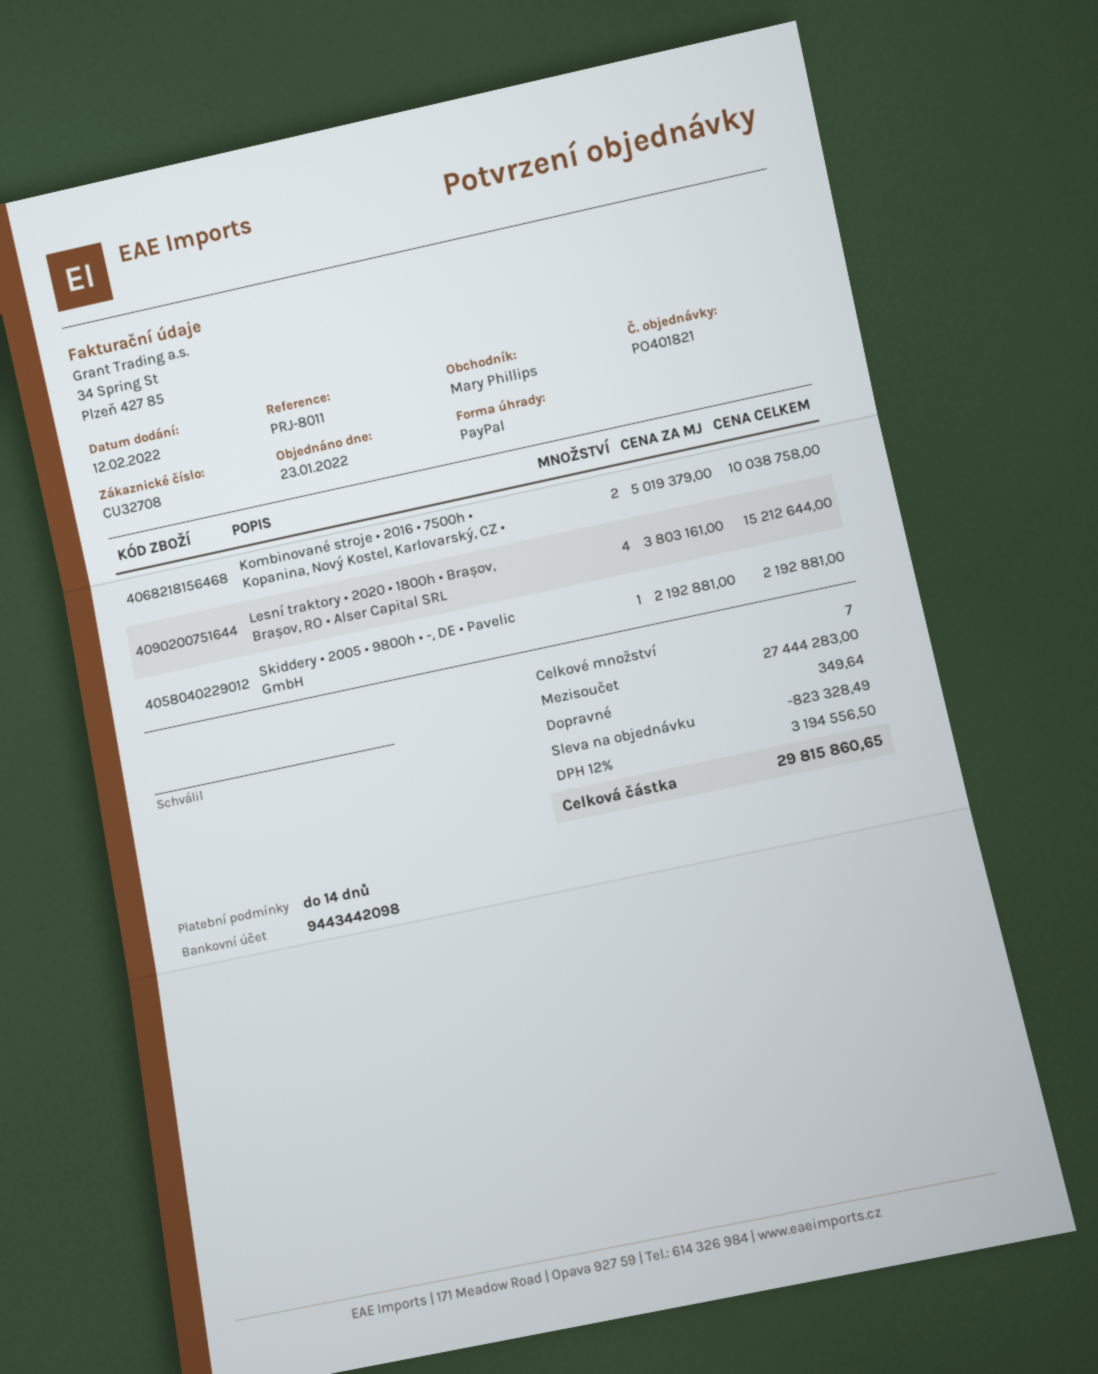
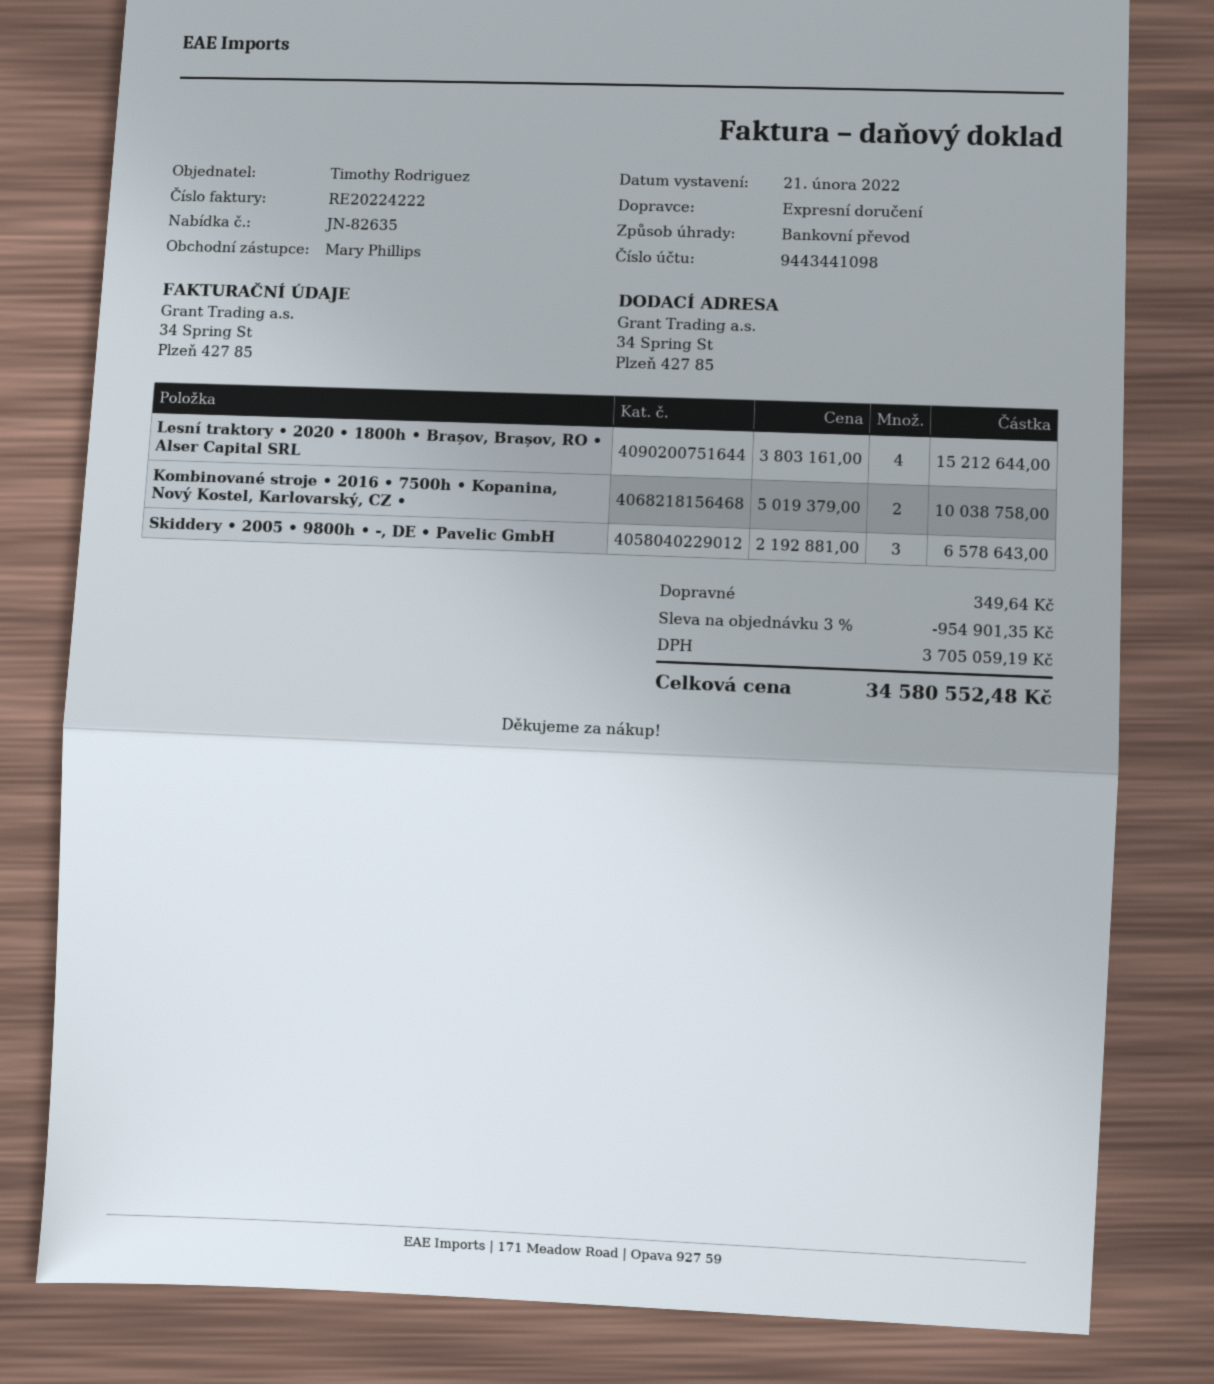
payment method: PayPal -> bank transfer
bank account: 9443442098 -> 9443441098
Skiddery • 2005 • 9800h • -, DE • Pavelic GmbH: 1 x 2192881.00 = 2192881.00 -> 3 x 2192881.00 = 6578643.00
discount: 823328.49 -> 954901.35
tax: 3194556.50 -> 3705059.19
total: 29815860.65 -> 34580552.48

